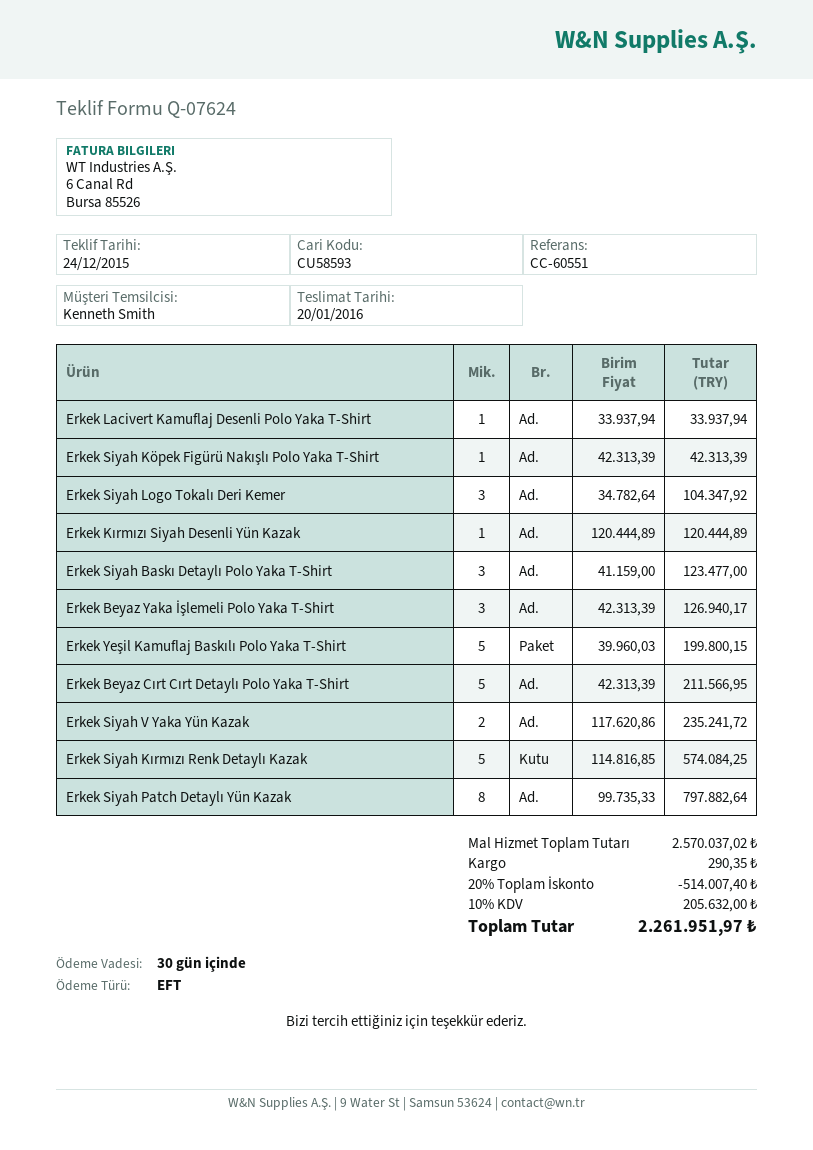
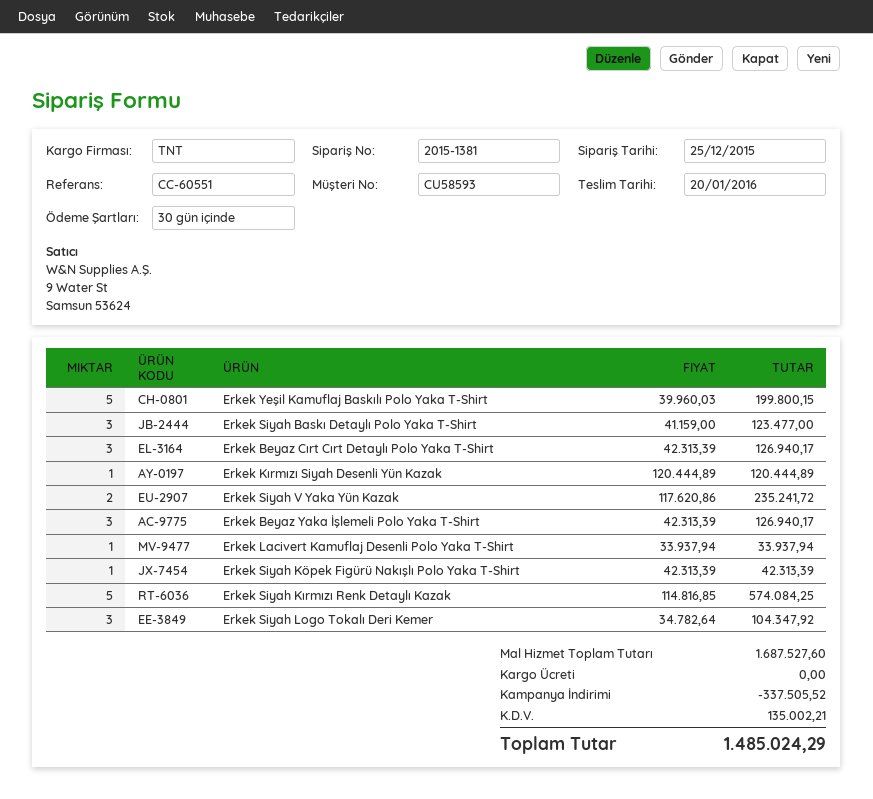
Erkek Beyaz Cırt Cırt Detaylı Polo Yaka T-Shirt: 5 x 42313.39 = 211566.95 -> 3 x 42313.39 = 126940.17
Erkek Siyah Patch Detaylı Yün Kazak: 8 x 99735.33 = 797882.64 -> none
subtotal: 2570037.02 -> 1687527.60
discount: 514007.40 -> 337505.52
shipping: 290.35 -> 0.00
tax: 205632.00 -> 135002.21
total: 2261951.97 -> 1485024.29

